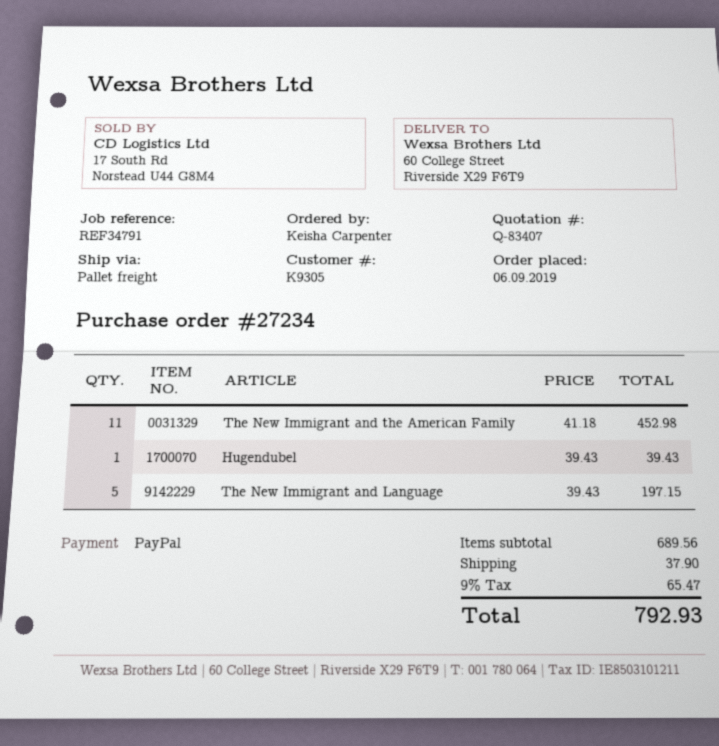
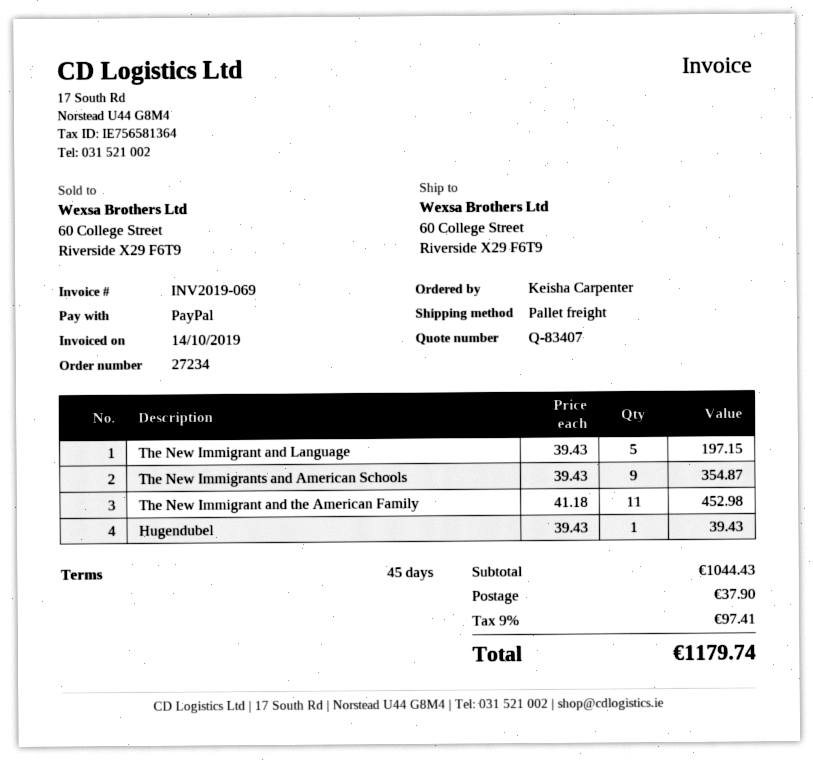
The New Immigrants and American Schools: none -> 9 x 39.43 = 354.87
subtotal: 689.56 -> 1044.43
tax: 9% = 65.47 -> 9% = 97.41
total: 792.93 -> 1179.74

